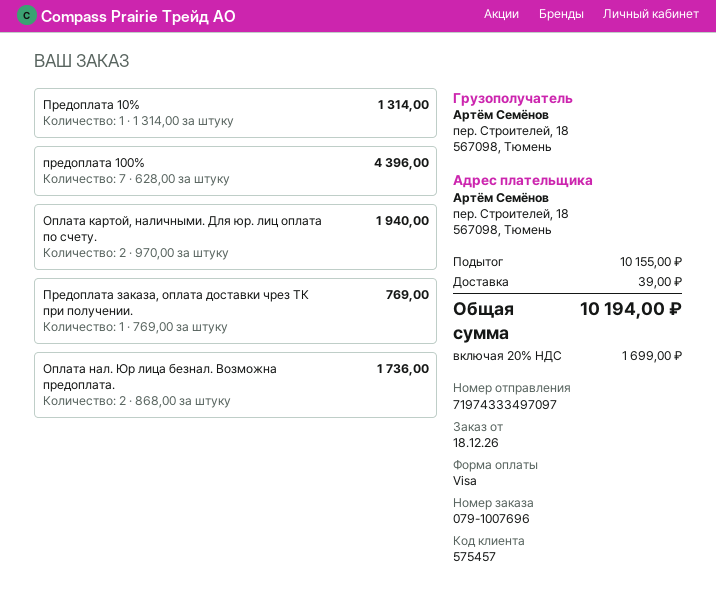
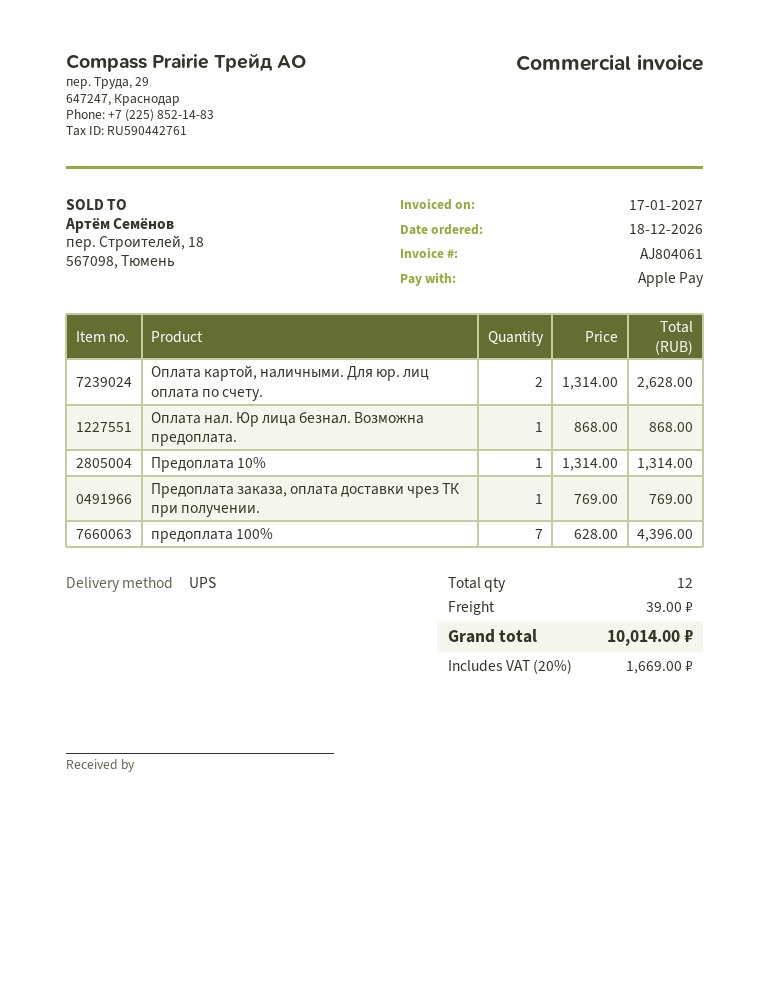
payment method: Visa -> Apple Pay
Оплата картой, наличными. Для юр. лиц оплата по счету.: 2 x 970.00 = 1940.00 -> 2 x 1314.00 = 2628.00
Оплата нал. Юр лица безнал. Возможна предоплата.: 2 x 868.00 = 1736.00 -> 1 x 868.00 = 868.00
tax: 20% = 1699.00 -> 20% = 1669.00
total: 10194.00 -> 10014.00

